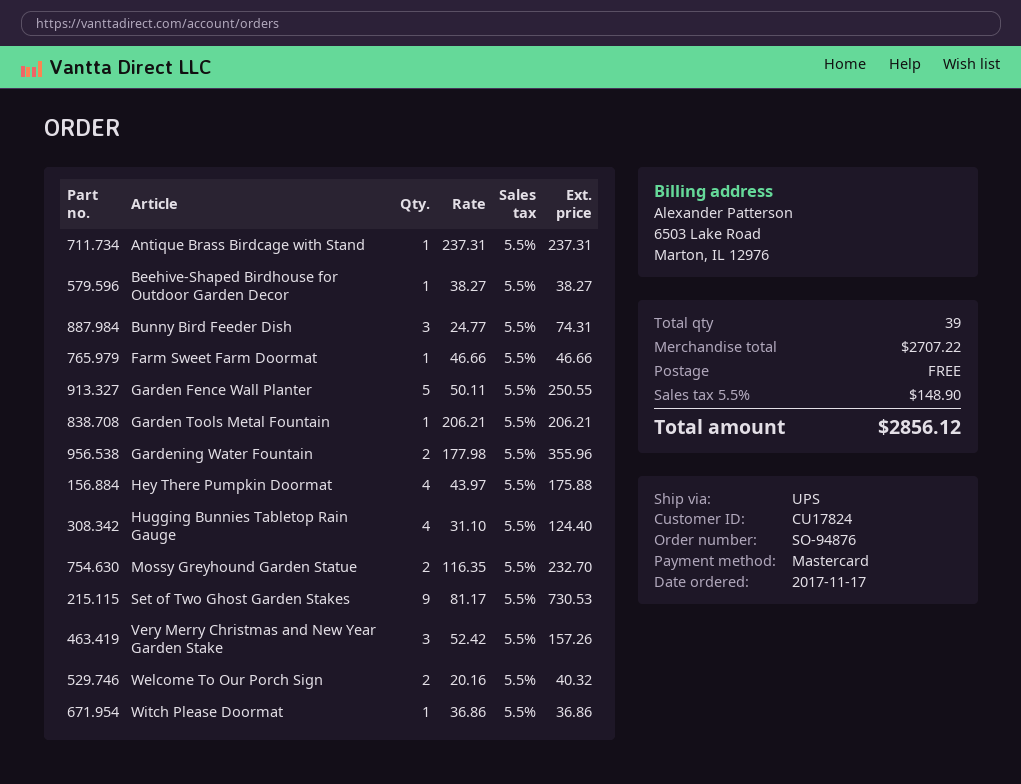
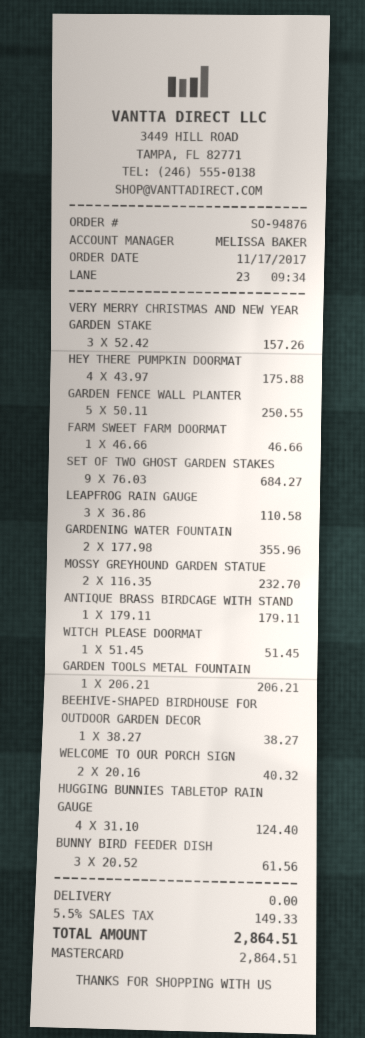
Antique Brass Birdcage with Stand: 1 x 237.31 = 237.31 -> 1 x 179.11 = 179.11
Bunny Bird Feeder Dish: 3 x 24.77 = 74.31 -> 3 x 20.52 = 61.56
Set of Two Ghost Garden Stakes: 9 x 81.17 = 730.53 -> 9 x 76.03 = 684.27
Witch Please Doormat: 1 x 36.86 = 36.86 -> 1 x 51.45 = 51.45
LEAPFROG RAIN GAUGE: none -> 3 x 36.86 = 110.58
tax: 5.5% = 148.90 -> 5.5% = 149.33
total: 2856.12 -> 2864.51

